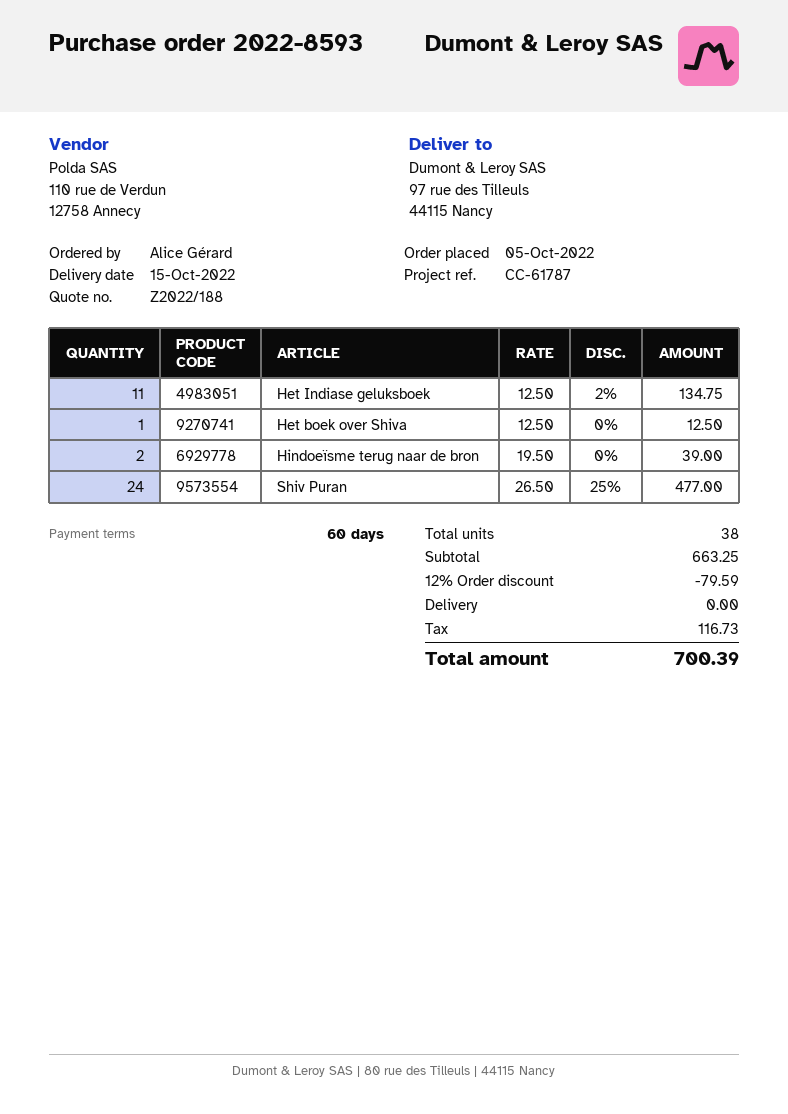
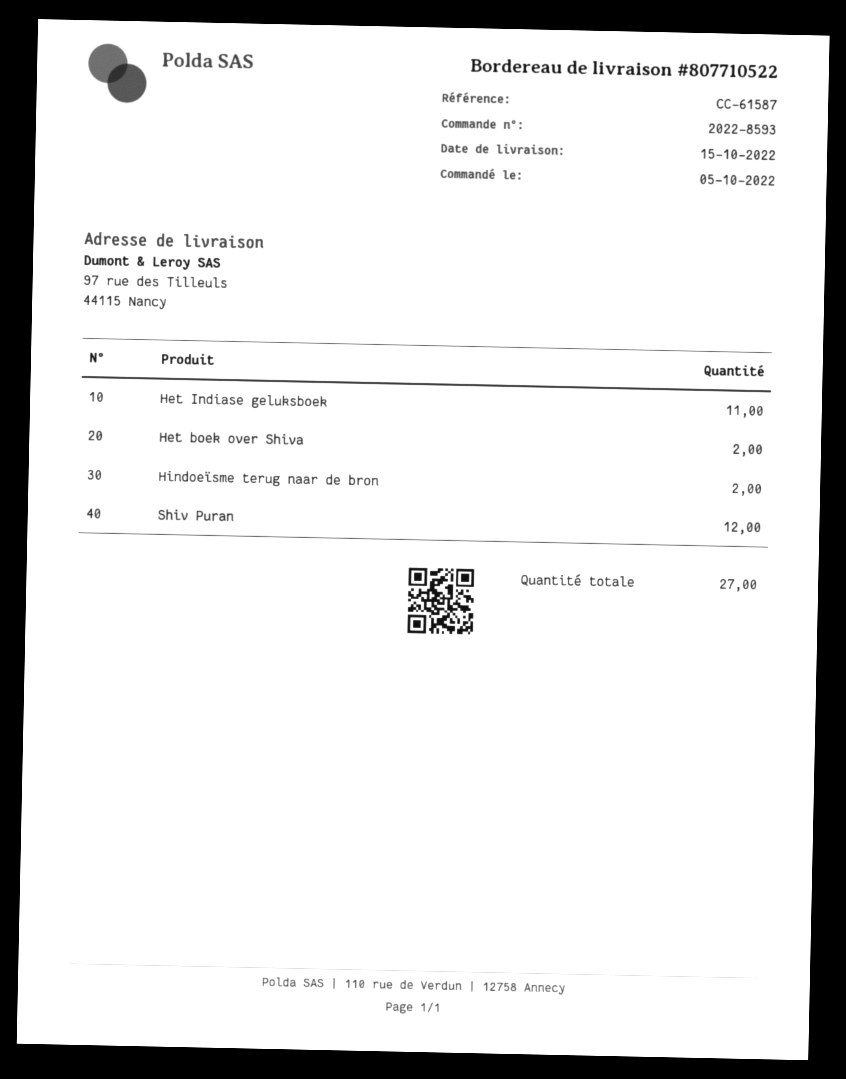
reference: CC-61787 -> CC-61587
Het boek over Shiva: 1 -> 2
Shiv Puran: 24 -> 12
total quantity: 38 -> 27

